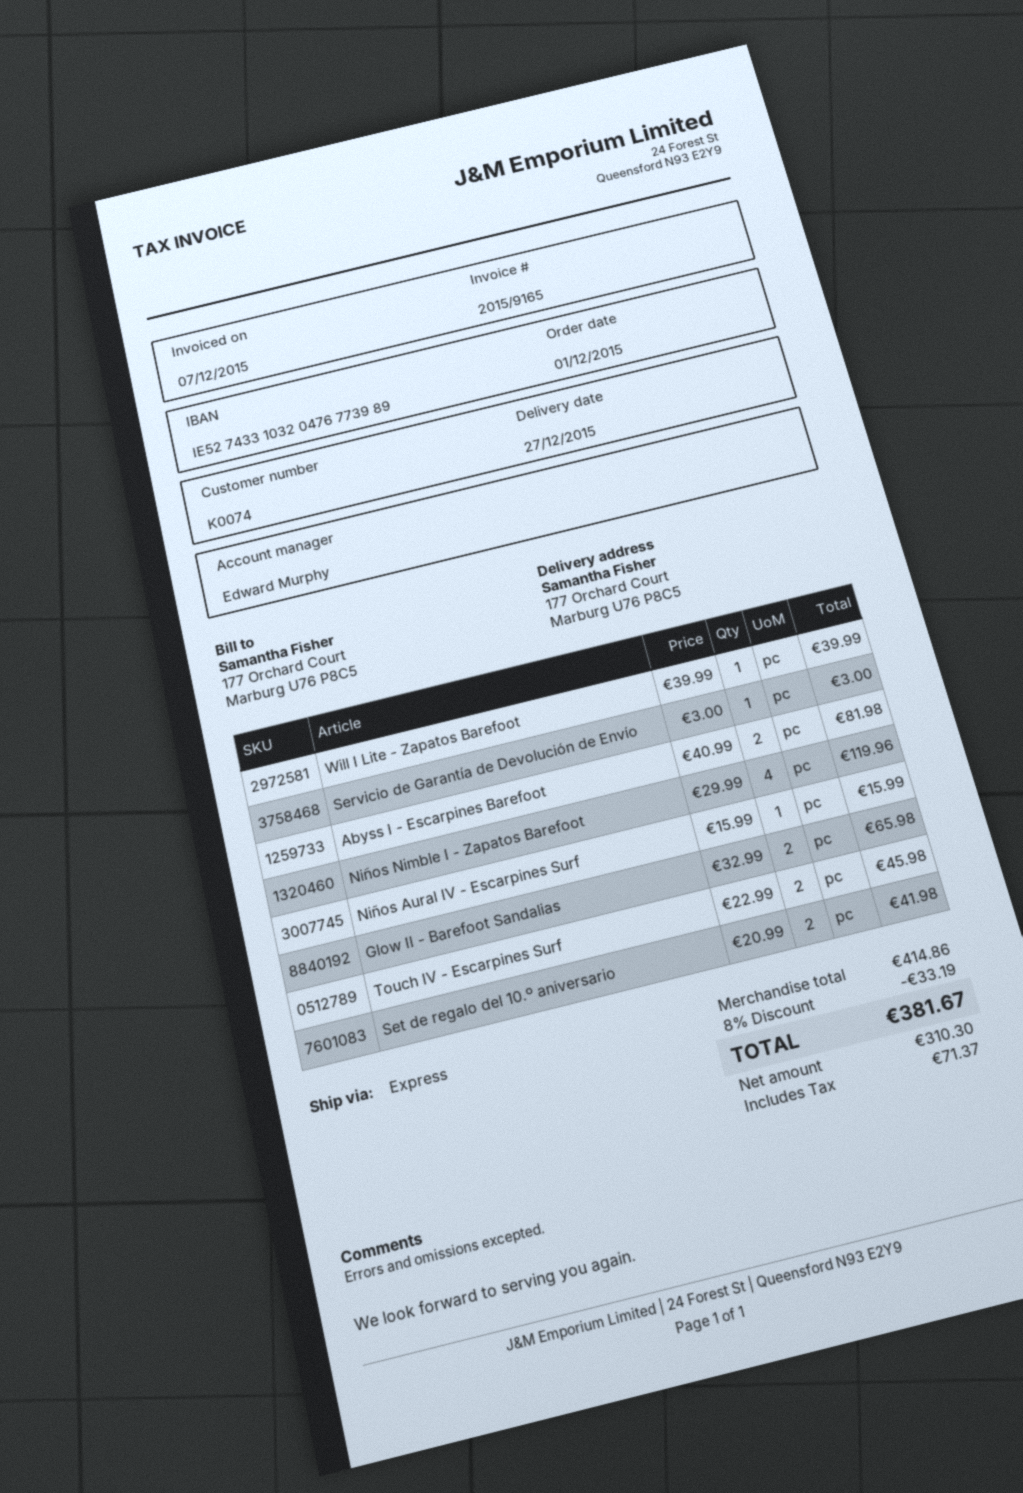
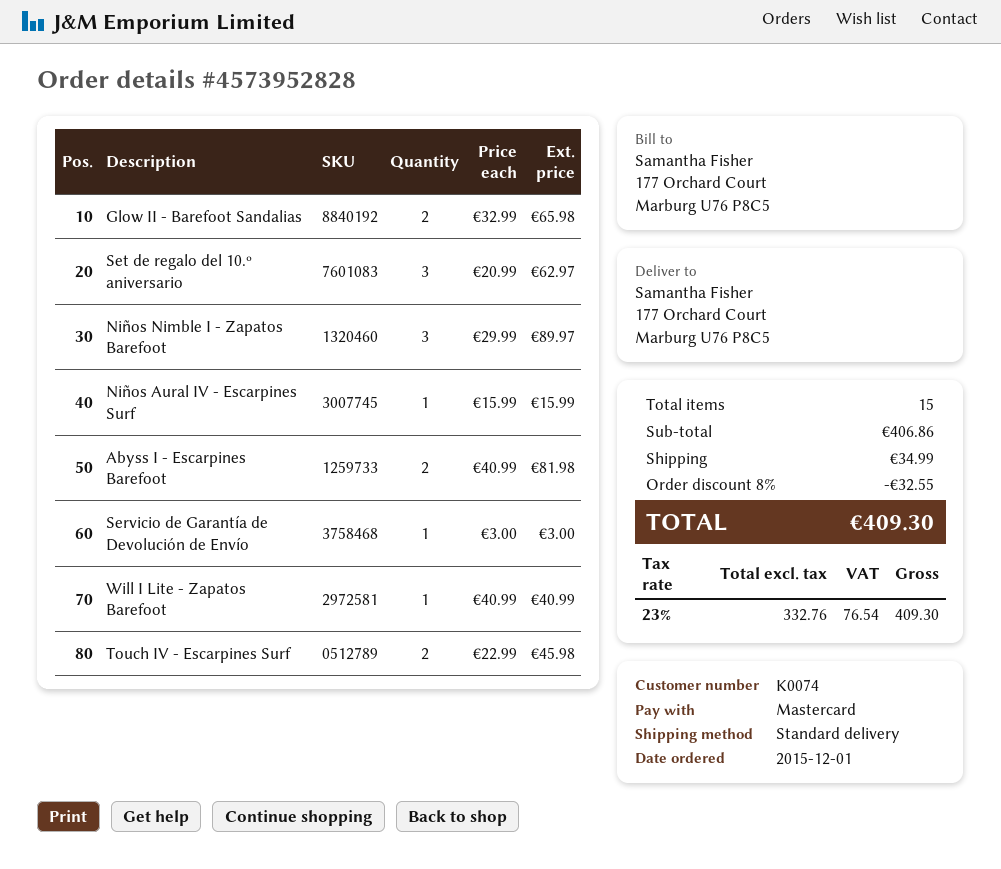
shipping method: express -> standard
Will I Lite - Zapatos Barefoot: 1 x 39.99 = 39.99 -> 1 x 40.99 = 40.99
Niños Nimble Ⅰ - Zapatos Barefoot: 4 x 29.99 = 119.96 -> 3 x 29.99 = 89.97
Set de regalo del 10.º aniversario: 2 x 20.99 = 41.98 -> 3 x 20.99 = 62.97
subtotal: 414.86 -> 406.86
discount: 8% = 33.19 -> 8% = 32.55
shipping: none -> 34.99
net: 310.30 -> 332.76
tax: 71.37 -> 76.54
total: 381.67 -> 409.30

